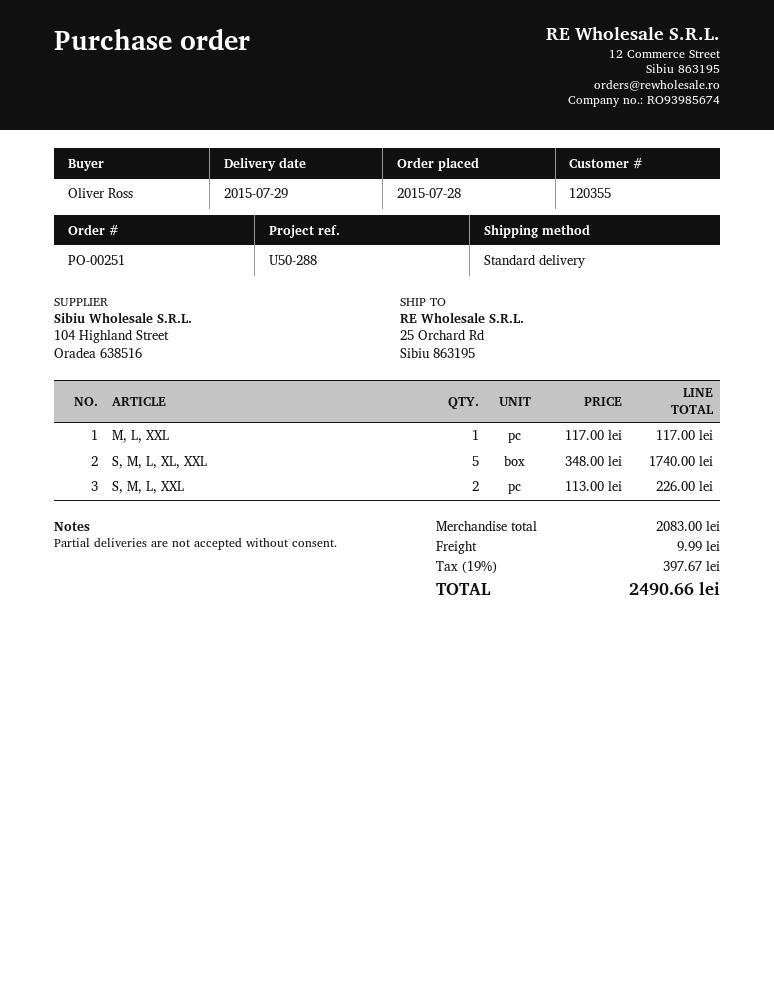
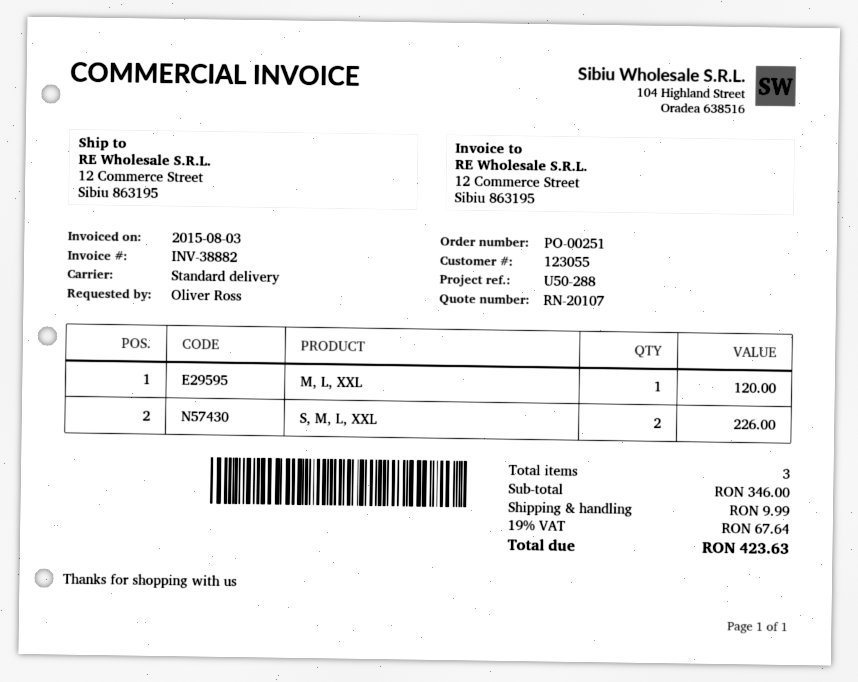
customer number: 120355 -> 123055
ship to: 25 Orchard Rd, Sibiu 863195 -> 12 Commerce Street, Sibiu 863195
M, L, XXL: 1 for 117.00 -> 1 for 120.00
S, M, L, XL, XXL: 5 for 1740.00 -> none
subtotal: 2083.00 -> 346.00
tax: 19% = 397.67 -> 19% = 67.64
total: 2490.66 -> 423.63

